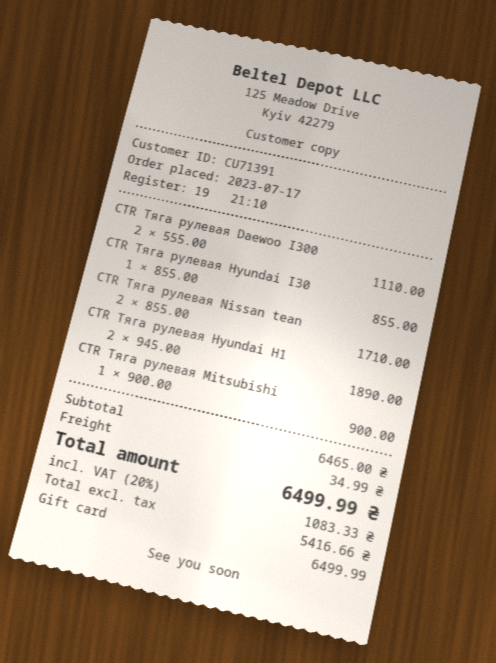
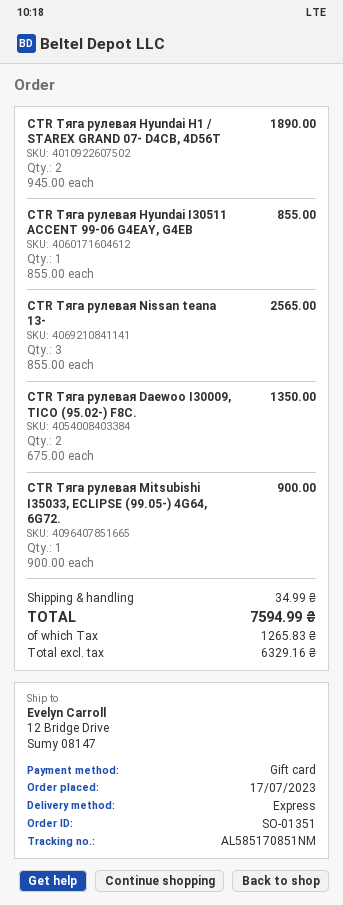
CTR Тяга рулевая Daewoo I300: 2 x 555.00 = 1110.00 -> 2 x 675.00 = 1350.00
CTR Тяга рулевая Nissan tean: 2 x 855.00 = 1710.00 -> 3 x 855.00 = 2565.00
net: 5416.66 -> 6329.16
tax: 1083.33 -> 1265.83
total: 6499.99 -> 7594.99

